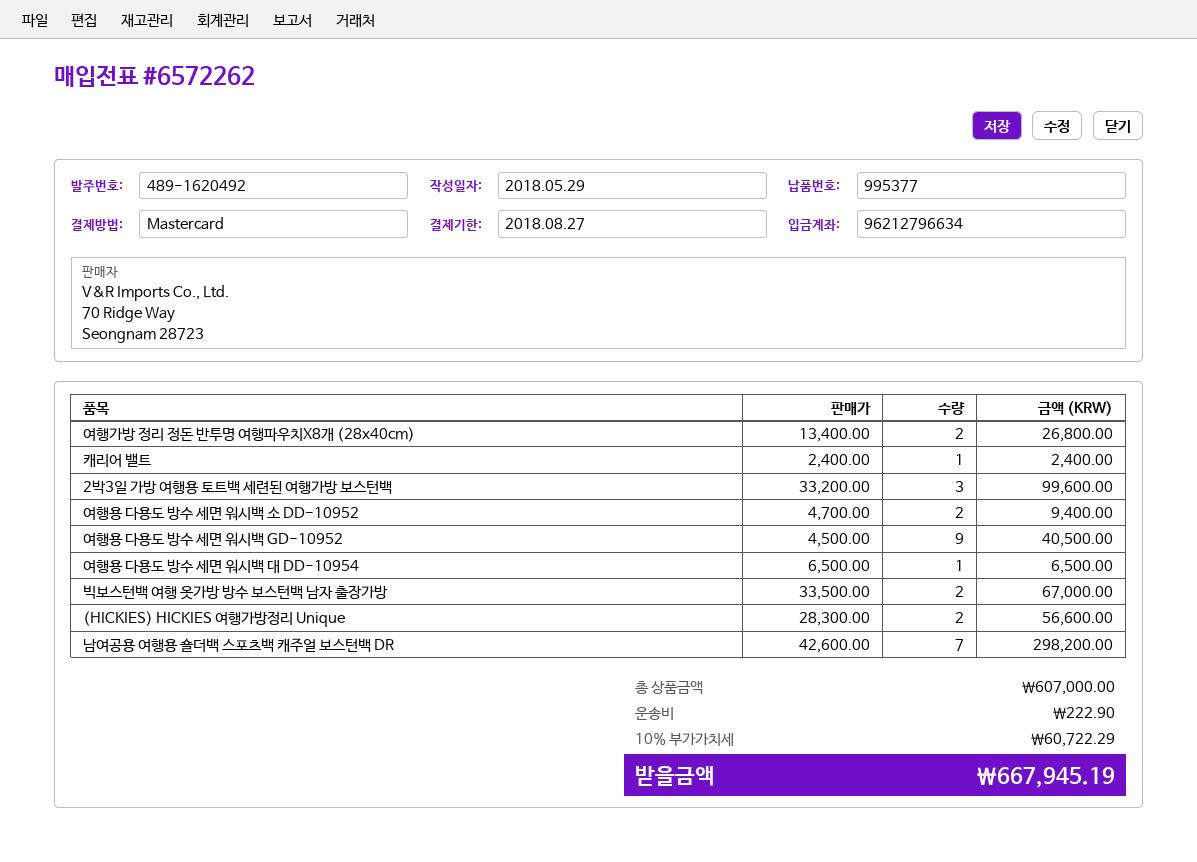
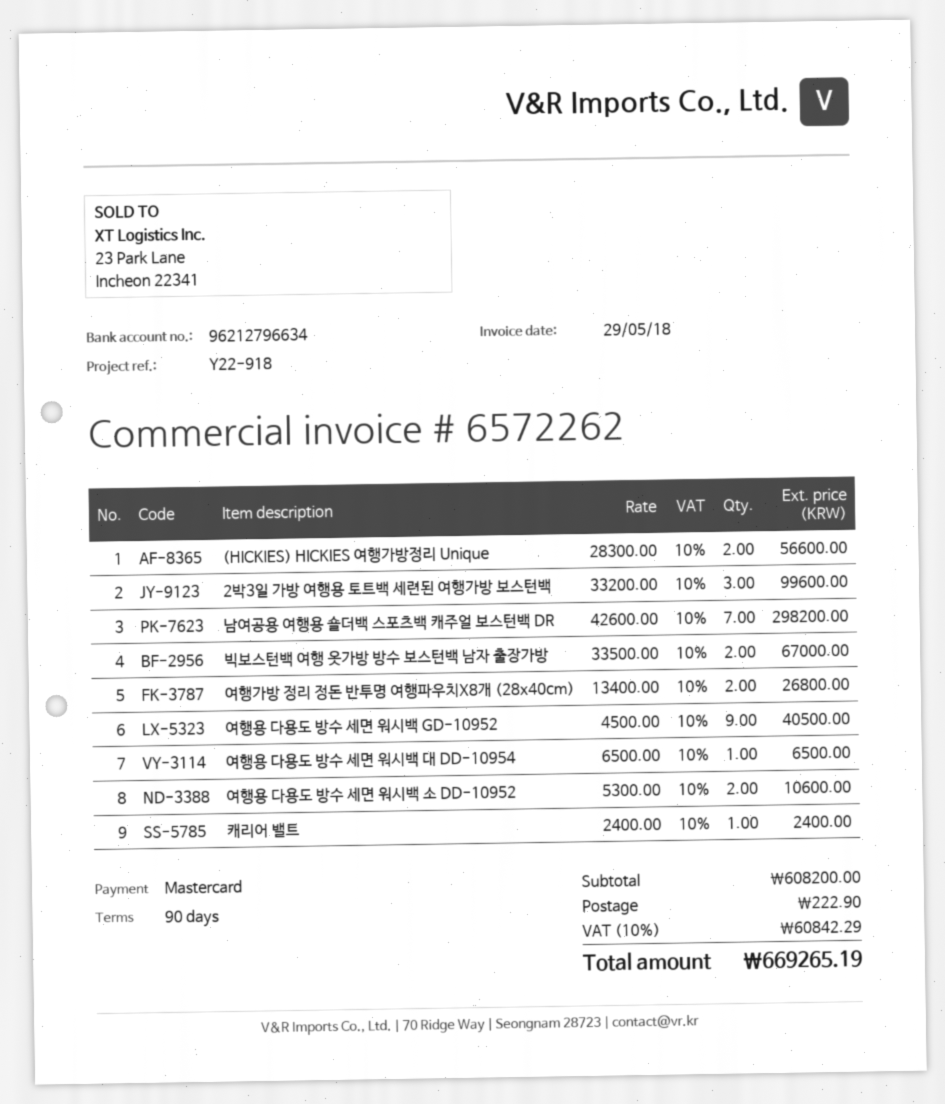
여행용 다용도 방수 세면 워시백 소 DD-10952: 2 x 4700.00 = 9400.00 -> 2 x 5300.00 = 10600.00
subtotal: 607000.00 -> 608200.00
tax: 10% = 60722.29 -> 10% = 60842.29
total: 667945.19 -> 669265.19

